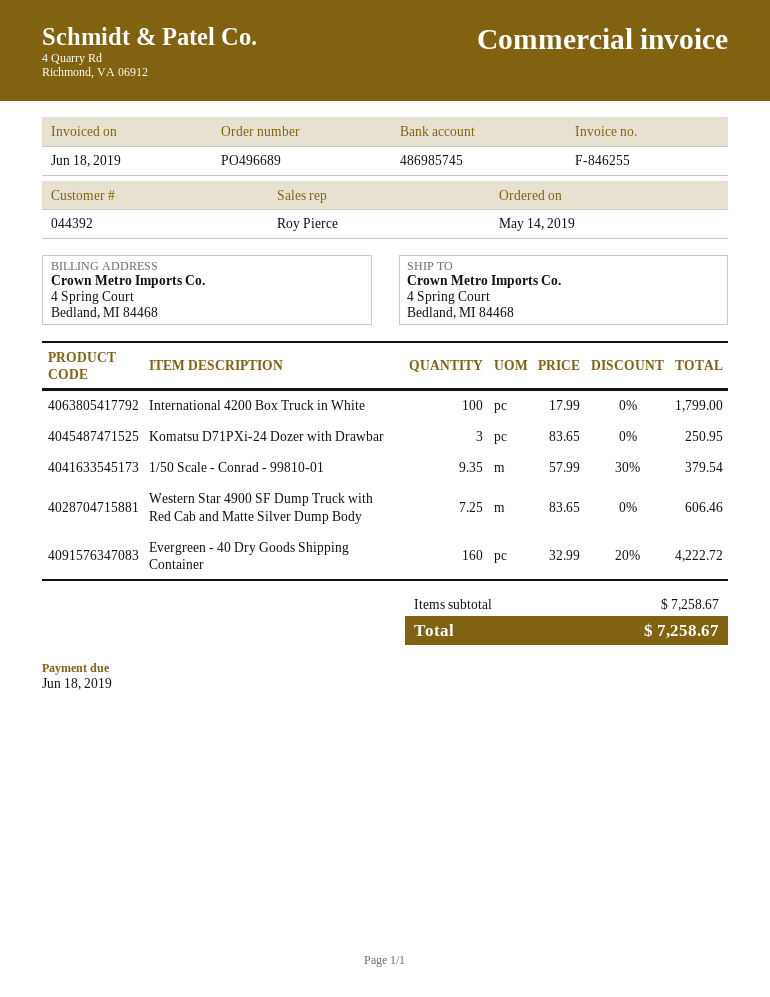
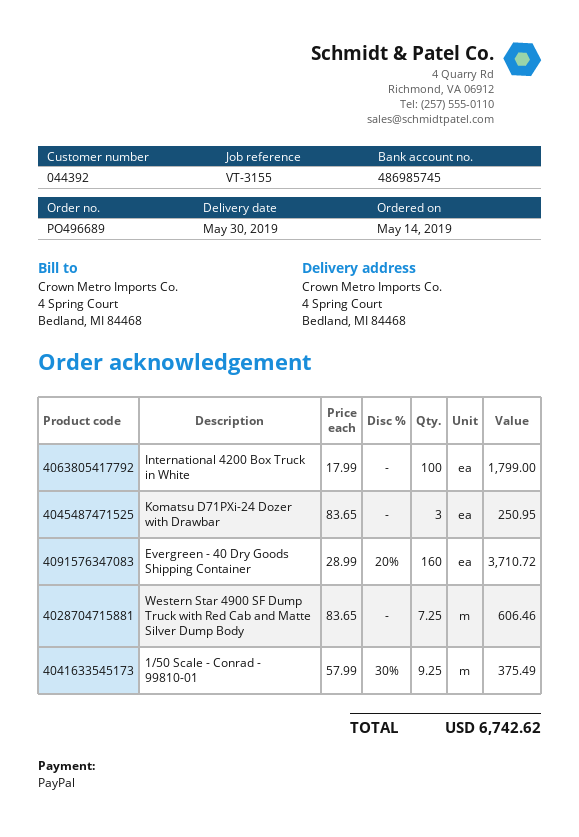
1/50 Scale - Conrad - 99810-01: 9.35 x 57.99 - 30% = 379.54 -> 9.25 x 57.99 - 30% = 375.49
Evergreen - 40 Dry Goods Shipping Container: 160 x 32.99 - 20% = 4222.72 -> 160 x 28.99 - 20% = 3710.72
total: 7258.67 -> 6742.62

